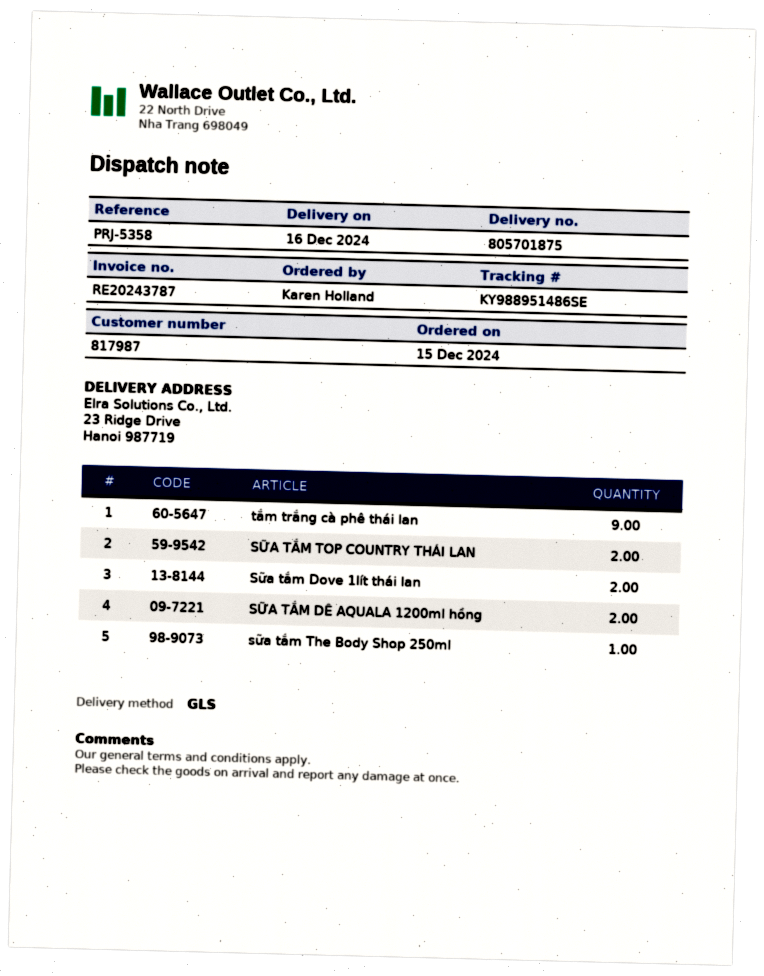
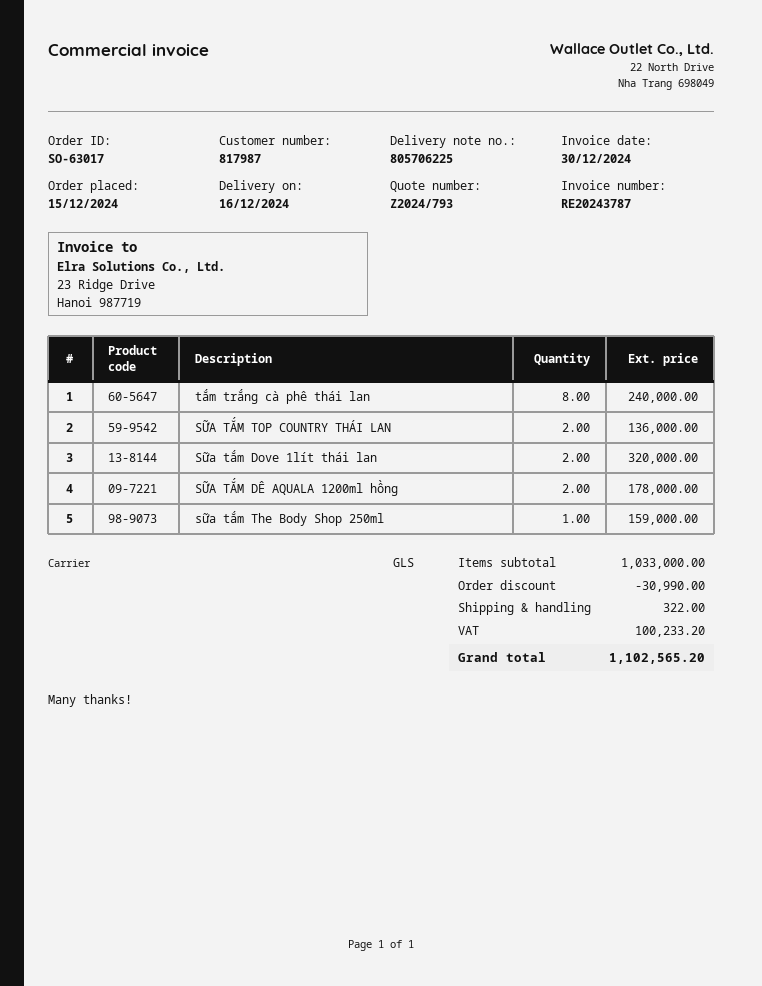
delivery note number: 805701875 -> 805706225
tắm trắng cà phê thái lan: 9 -> 8

